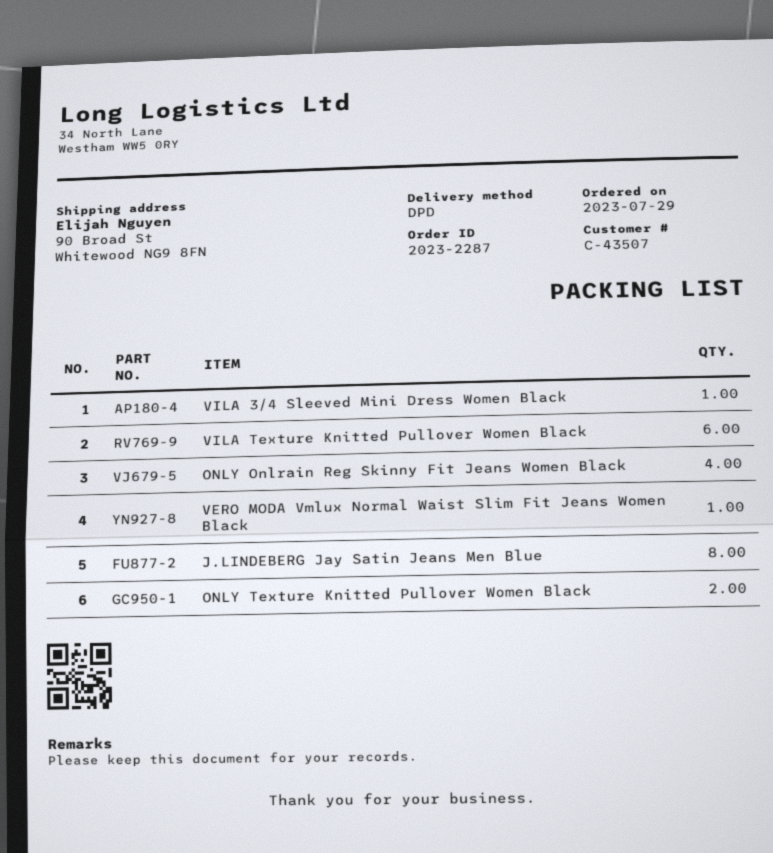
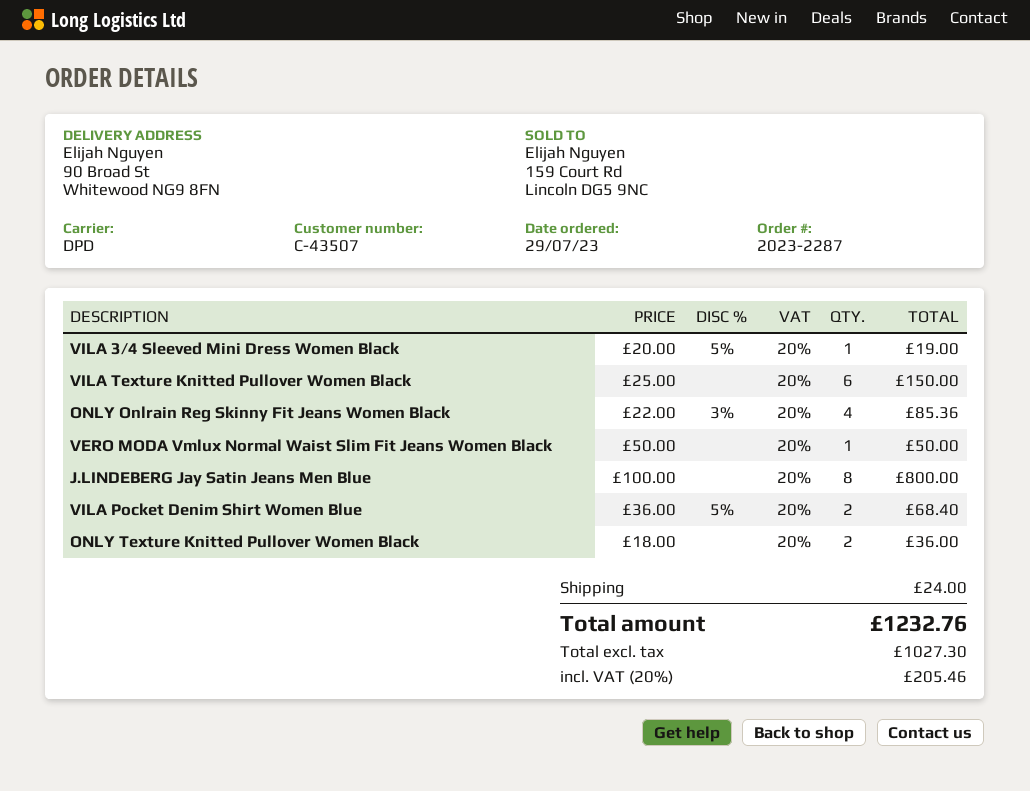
VILA Pocket Denim Shirt Women Blue: none -> 2

